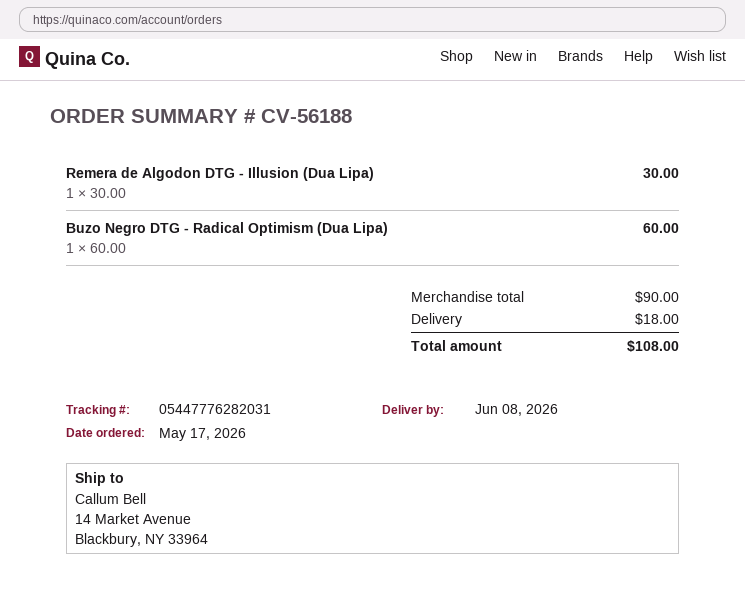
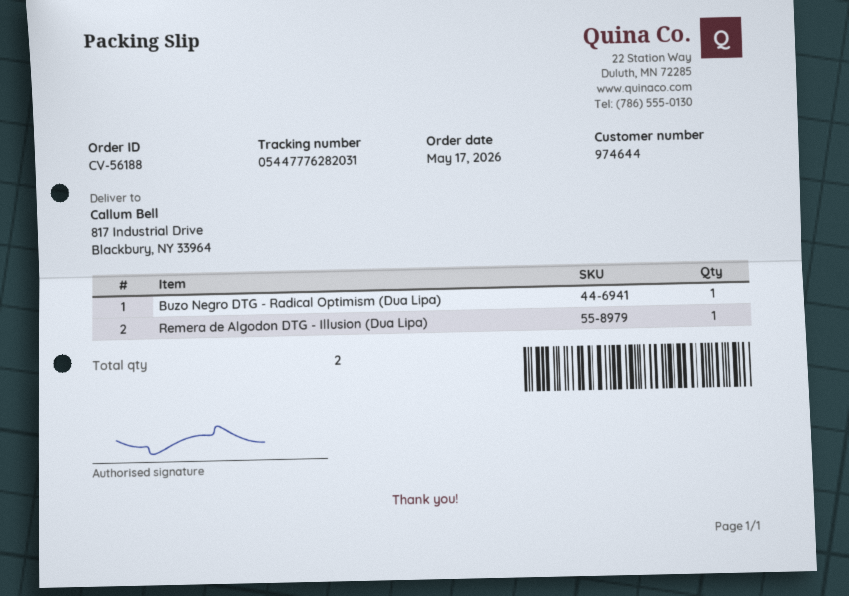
ship to: 14 Market Avenue, Blackbury, NY 33964 -> 817 Industrial Drive, Blackbury, NY 33964

